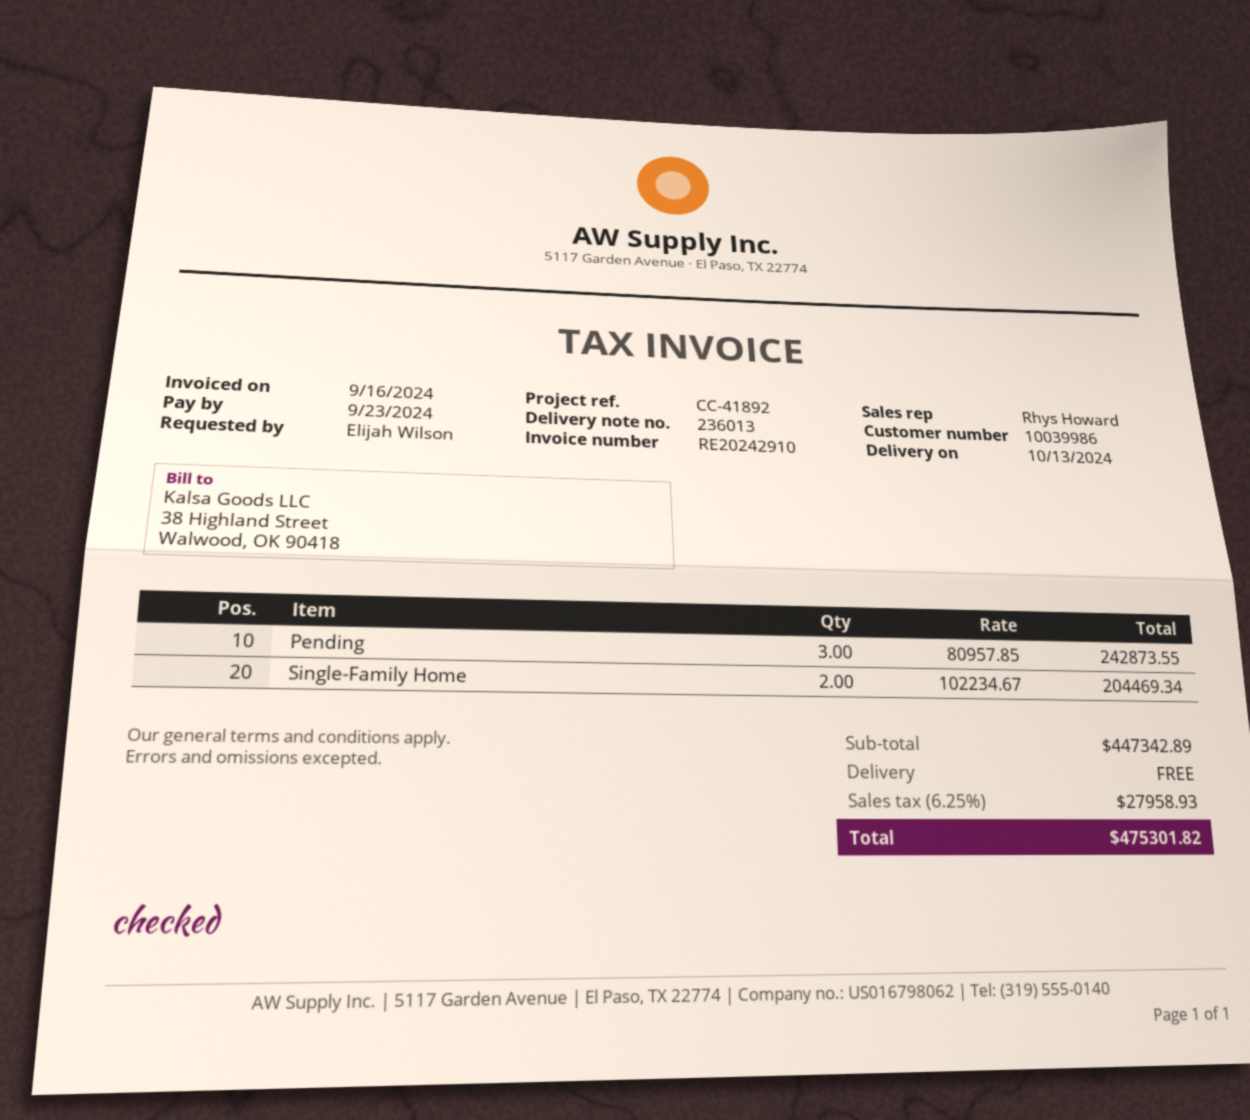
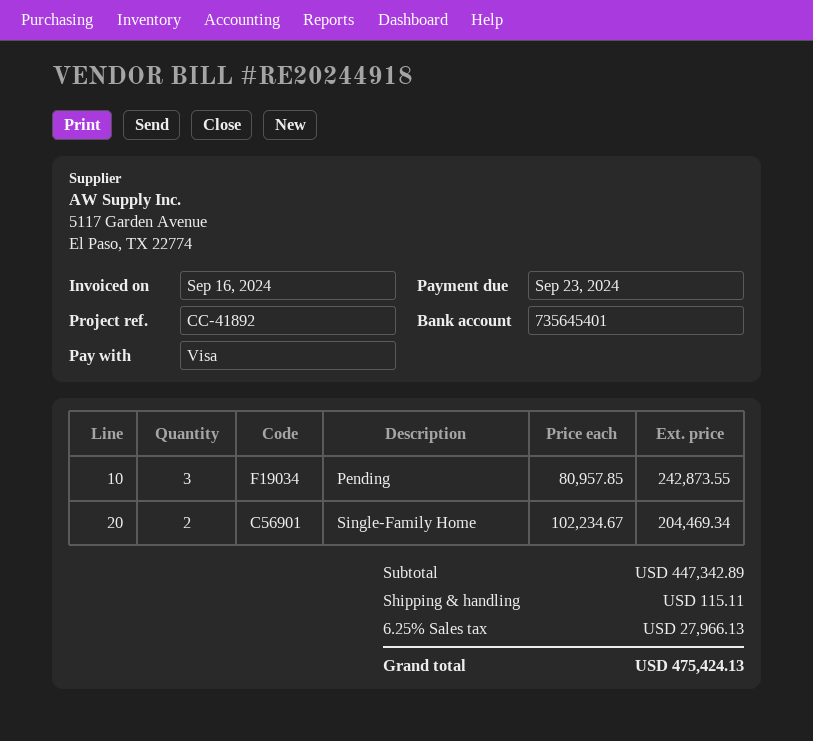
invoice number: RE20242910 -> RE20244918
shipping: 0.00 -> 115.11
tax: 6.25% = 27958.93 -> 6.25% = 27966.13
total: 475301.82 -> 475424.13

